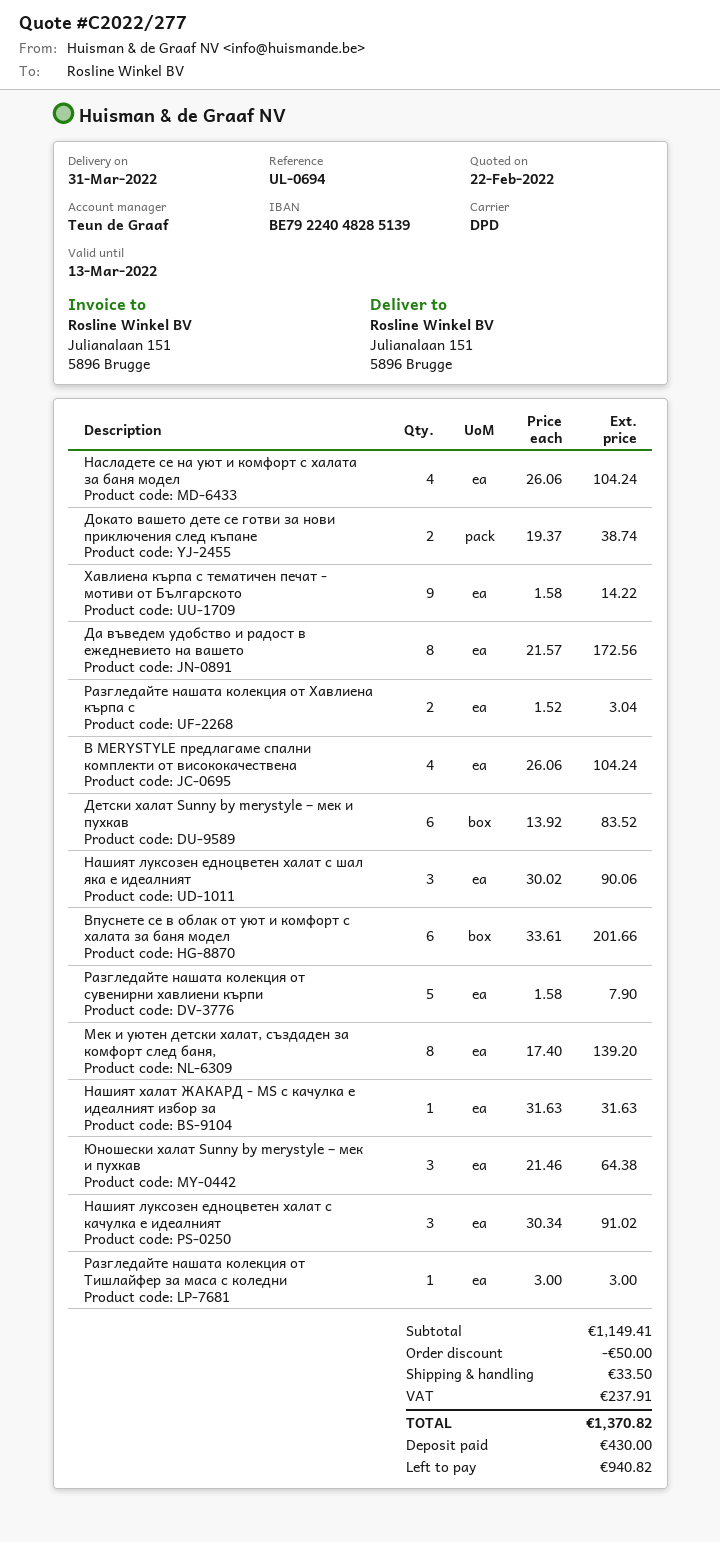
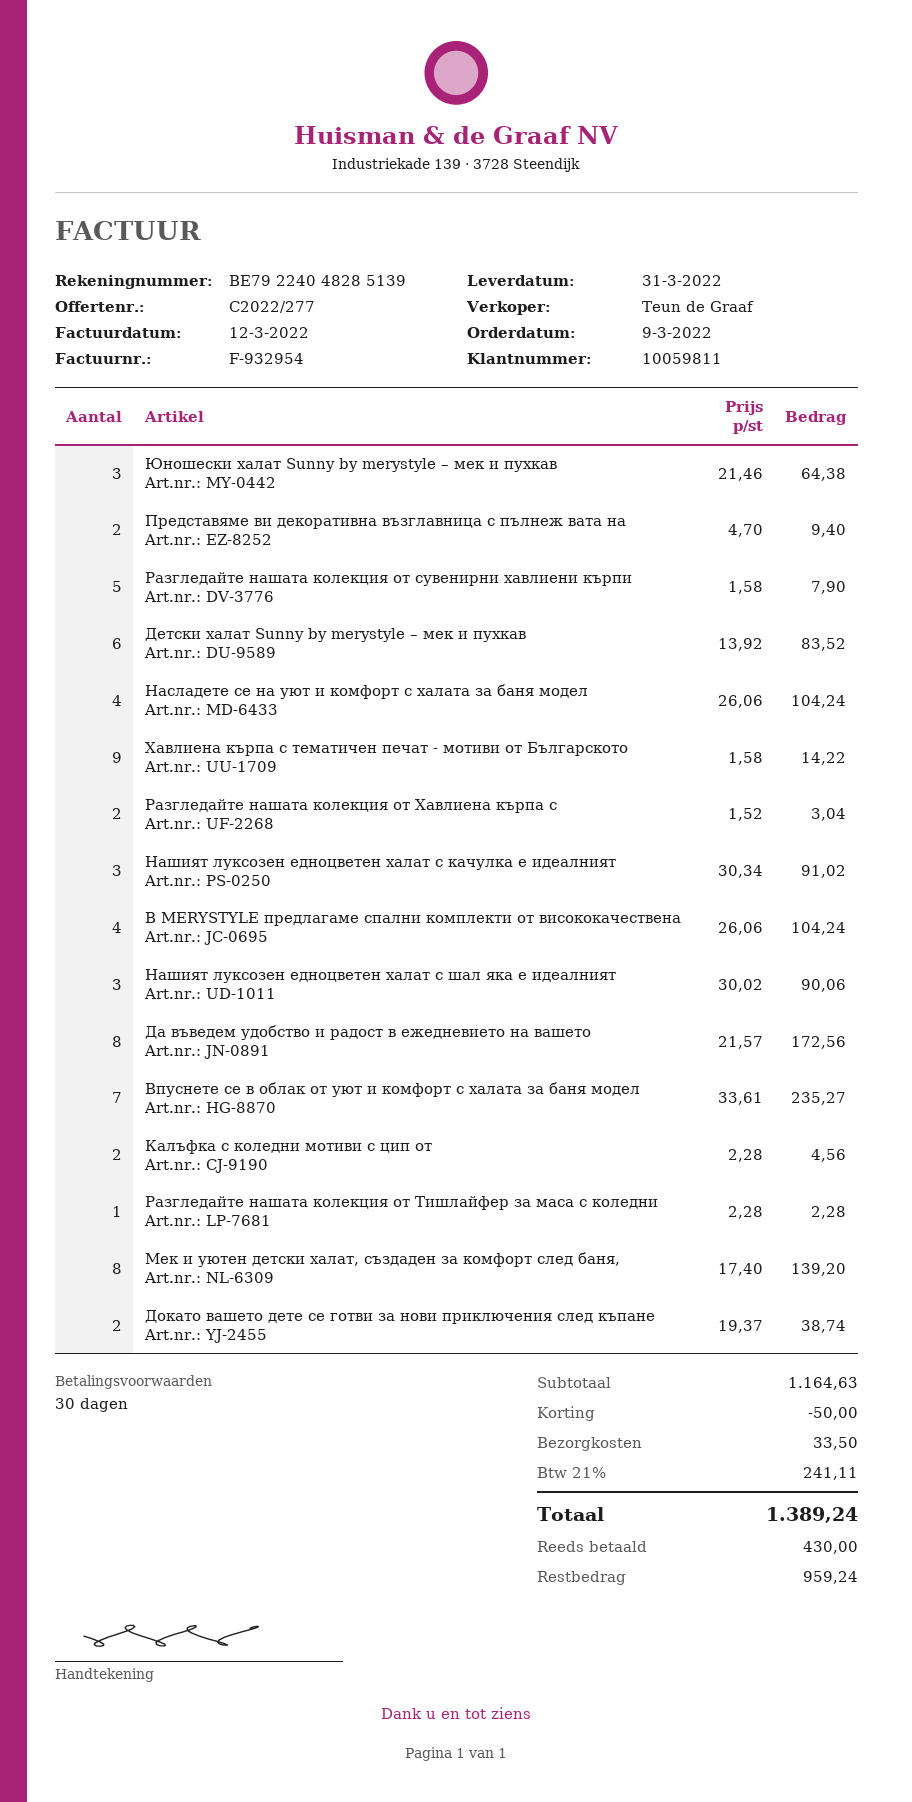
Впуснете се в облак от уют и комфорт с халата за баня модел: 6 x 33.61 = 201.66 -> 7 x 33.61 = 235.27
Нашият халат ЖАКАРД - MS с качулка е идеалният избор за: 1 x 31.63 = 31.63 -> none
Разгледайте нашата колекция от Тишлайфер за маса с коледни: 1 x 3.00 = 3.00 -> 1 x 2.28 = 2.28
Представяме ви декоративна възглавница с пълнеж вата на: none -> 2 x 4.70 = 9.40
Калъфка с коледни мотиви с цип от: none -> 2 x 2.28 = 4.56
subtotal: 1149.41 -> 1164.63
tax: 237.91 -> 241.11
total: 1370.82 -> 1389.24
balance: 940.82 -> 959.24

